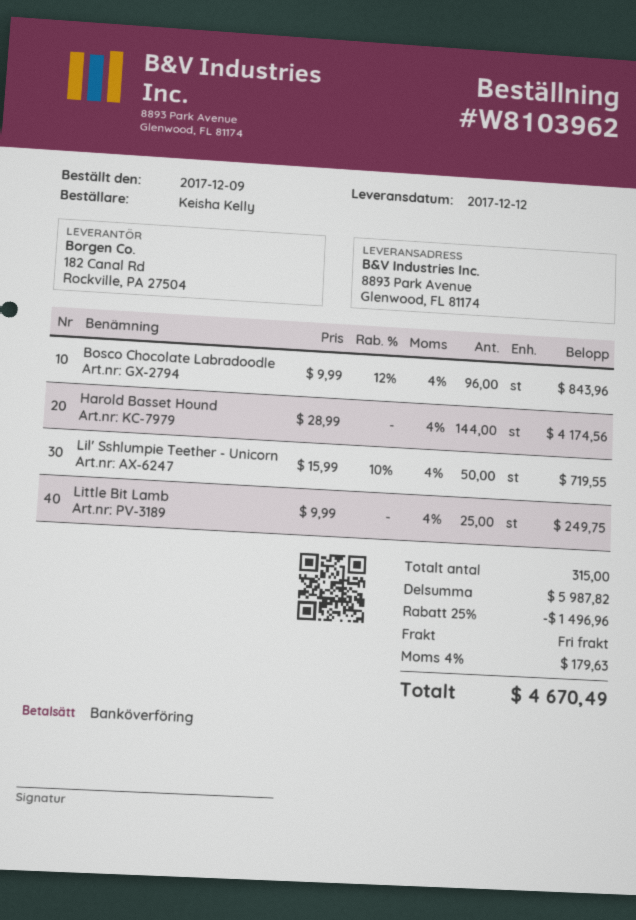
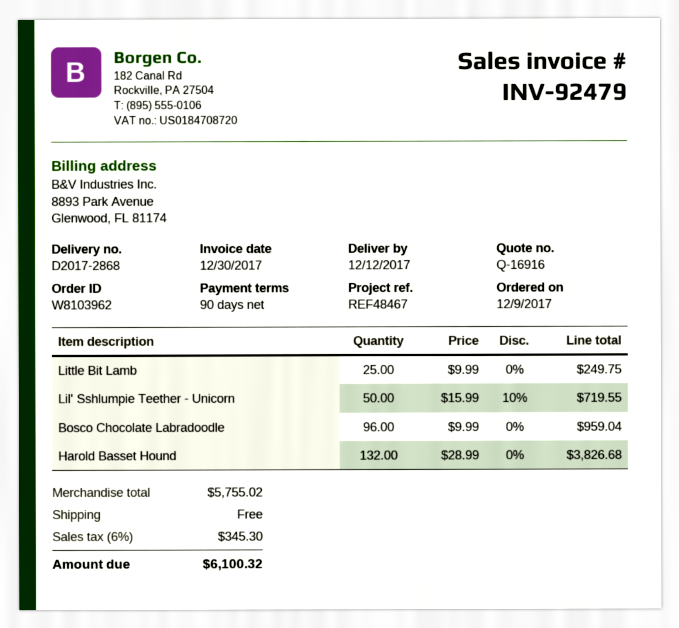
Bosco Chocolate Labradoodle: 96 x 9.99 - 12% = 843.96 -> 96 x 9.99 = 959.04
Harold Basset Hound: 144 x 28.99 = 4174.56 -> 132 x 28.99 = 3826.68
subtotal: 5987.82 -> 5755.02
discount: 25% = 1496.96 -> none
tax: 4% = 179.63 -> 6% = 345.30
total: 4670.49 -> 6100.32

